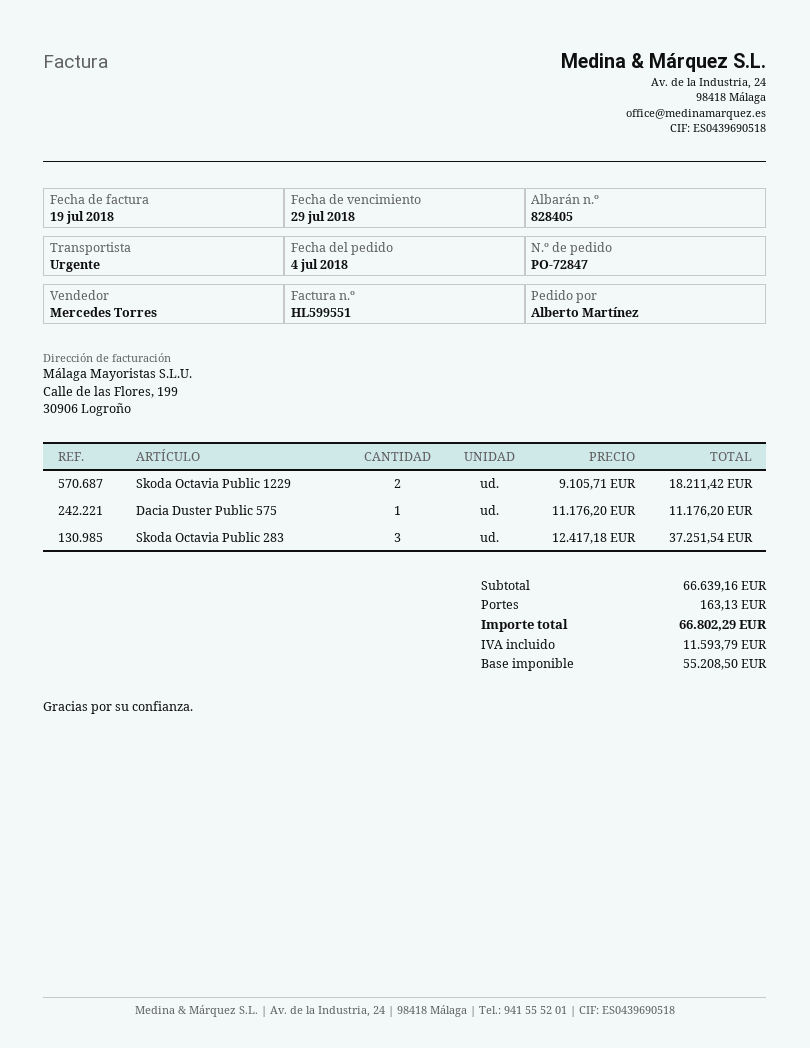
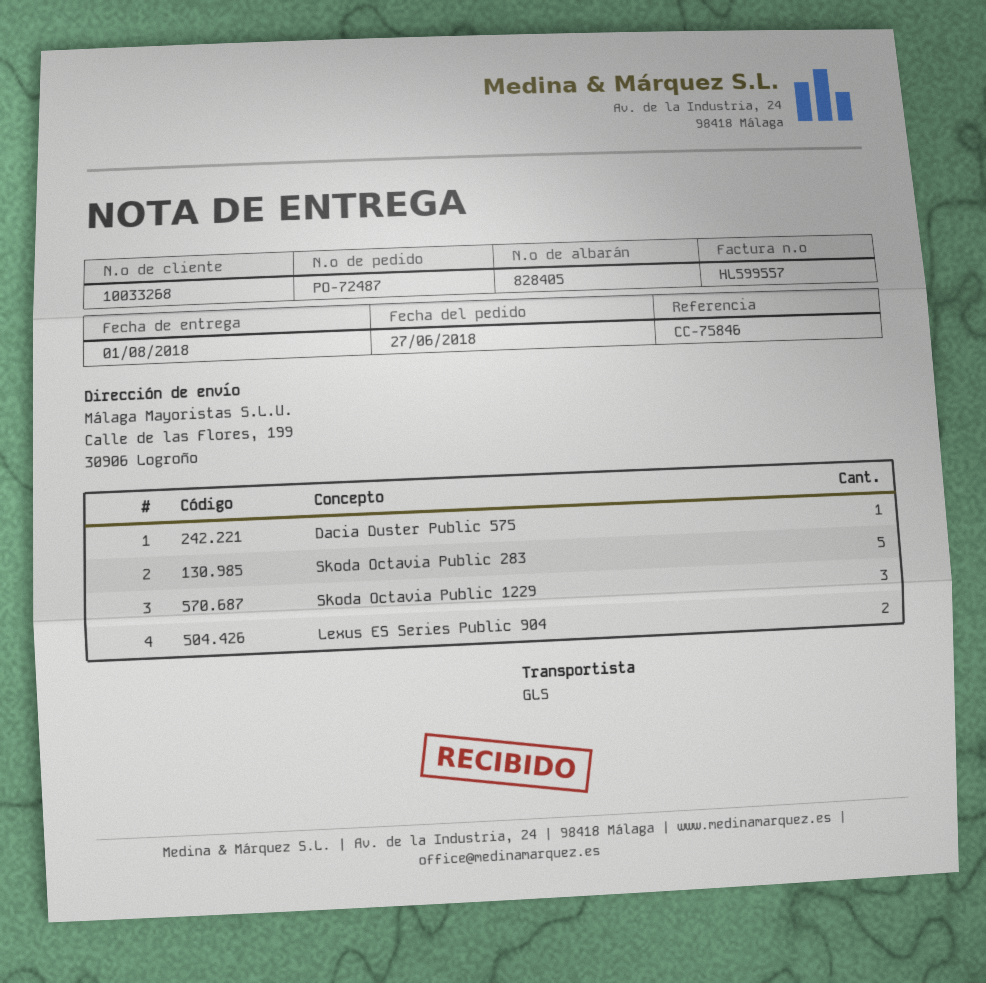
order number: PO-72847 -> PO-72487
order date: 2018-07-04 -> 2018-06-27
invoice number: HL599551 -> HL599557
shipping method: express -> GLS
Skoda Octavia Public 1229: 2 -> 3
Skoda Octavia Public 283: 3 -> 5
Lexus ES Series Public 904: none -> 2

